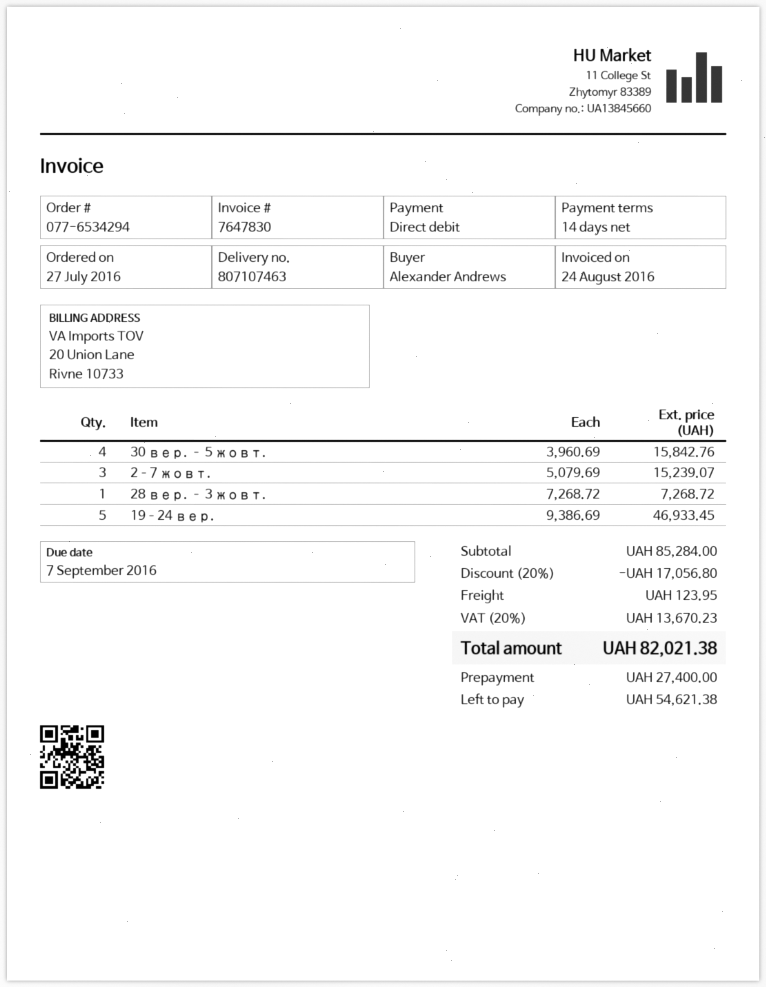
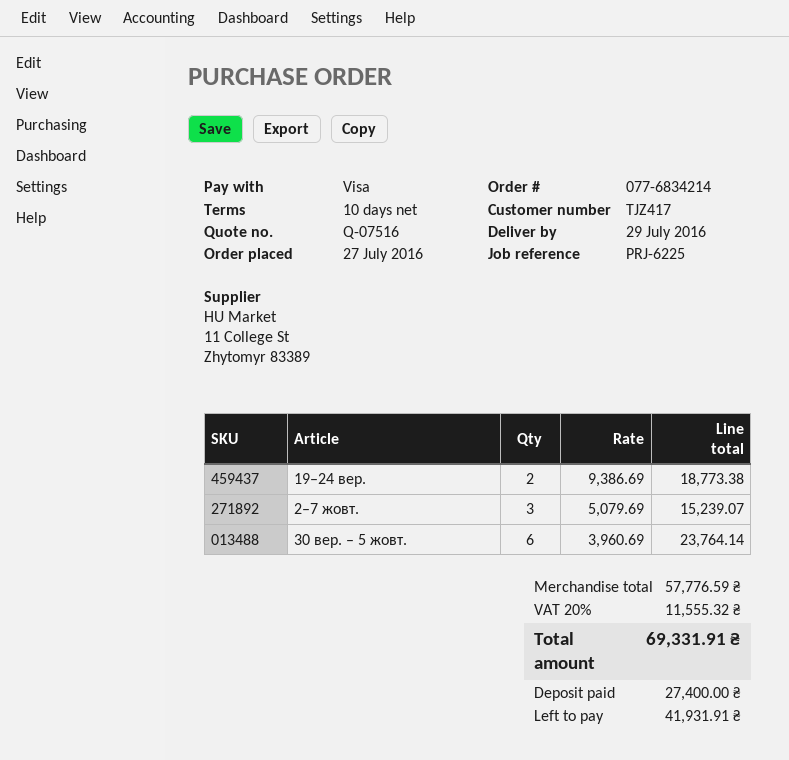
order number: 077-6534294 -> 077-6834214
payment terms: 14 days -> 10 days
payment method: direct debit -> Visa
30 вер. – 5 жовт.: 4 x 3960.69 = 15842.76 -> 6 x 3960.69 = 23764.14
28 вер. – 3 жовт.: 1 x 7268.72 = 7268.72 -> none
19–24 вер.: 5 x 9386.69 = 46933.45 -> 2 x 9386.69 = 18773.38
subtotal: 85284.00 -> 57776.59
discount: 20% = 17056.80 -> none
shipping: 123.95 -> none
tax: 20% = 13670.23 -> 20% = 11555.32
total: 82021.38 -> 69331.91
balance: 54621.38 -> 41931.91

